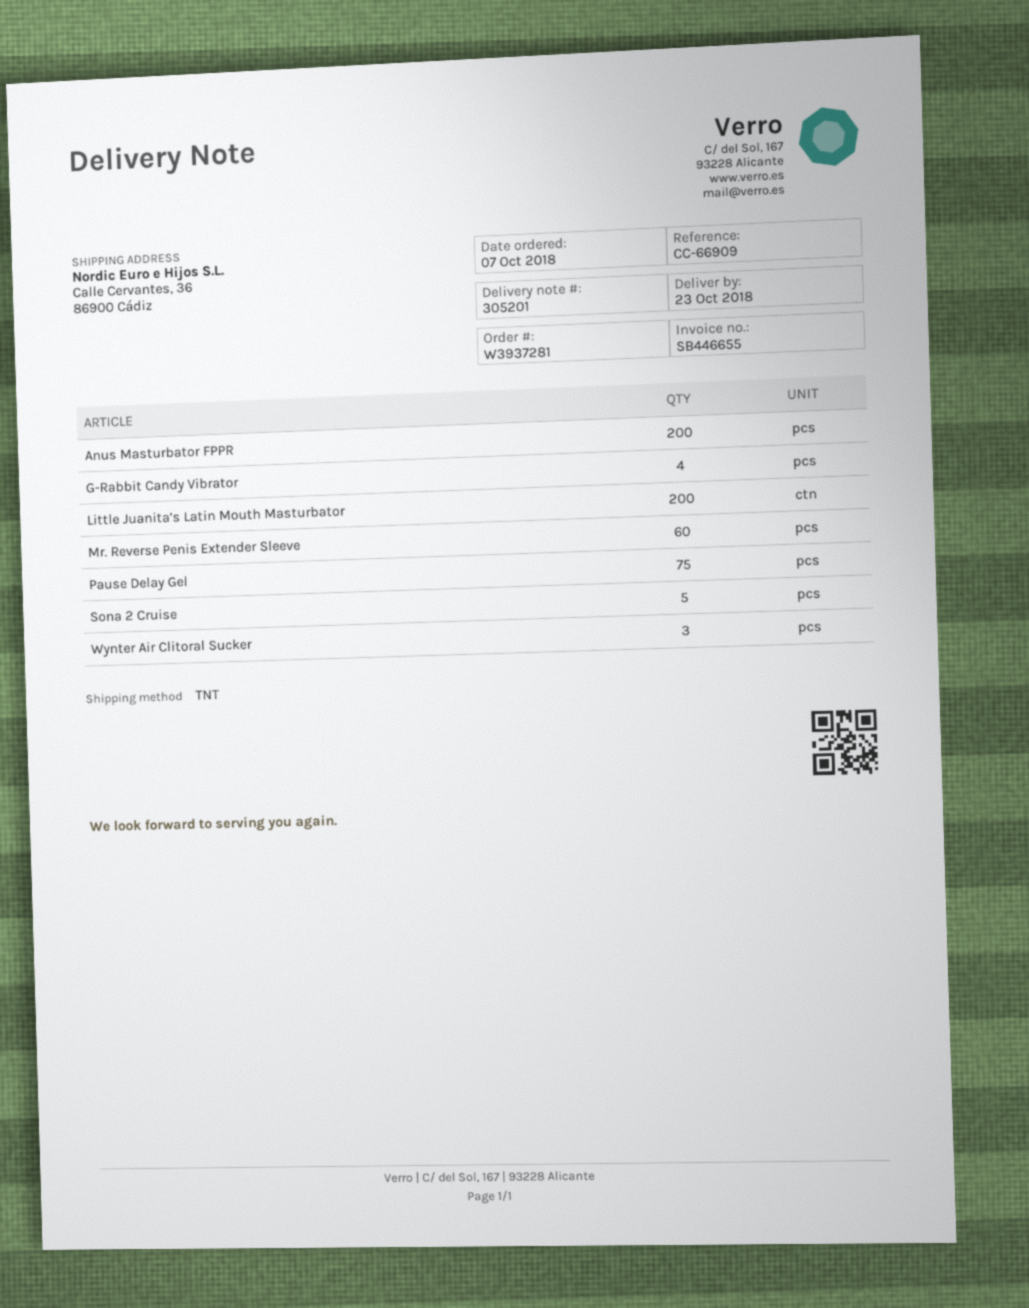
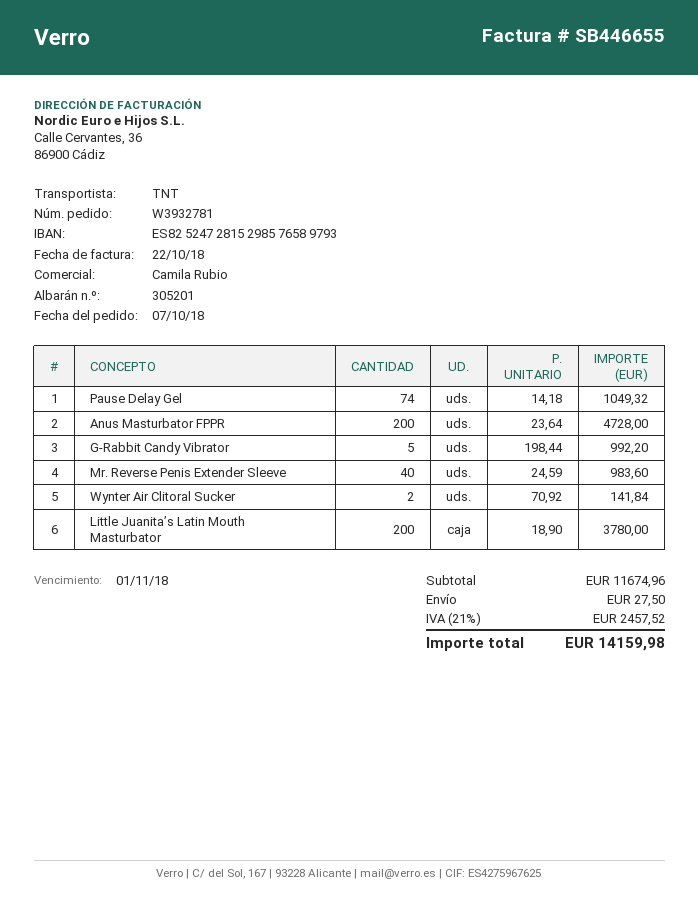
order number: W3937281 -> W3932781
G-Rabbit Candy Vibrator: 4 -> 5
Mr. Reverse Penis Extender Sleeve: 60 -> 40
Pause Delay Gel: 75 -> 74
Sona 2 Cruise: 5 -> none
Wynter Air Clitoral Sucker: 3 -> 2

